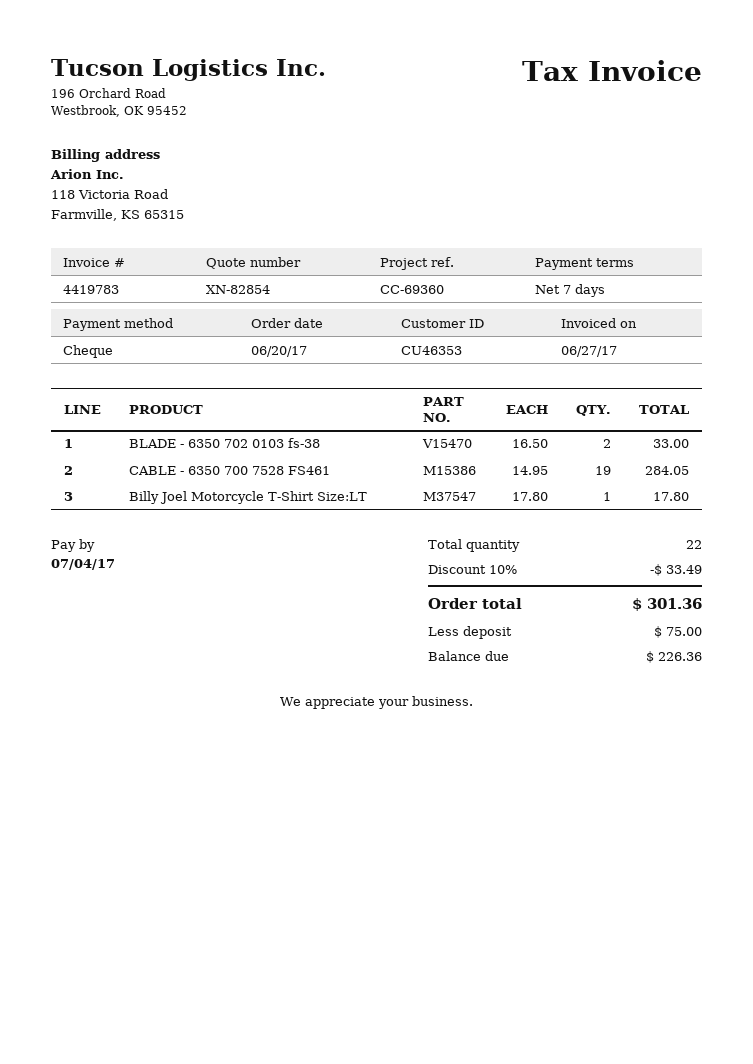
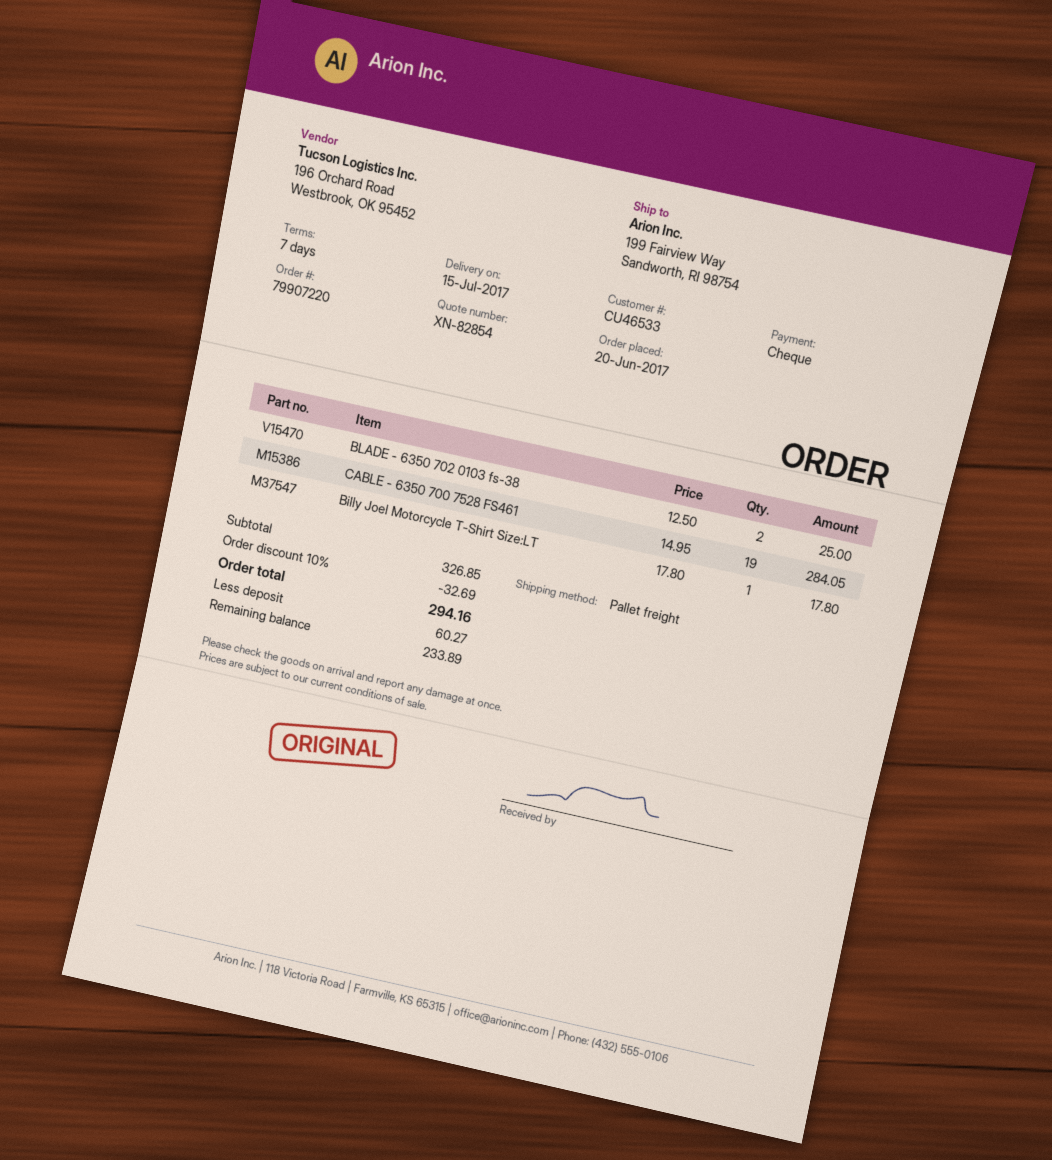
customer number: CU46353 -> CU46533
BLADE - 6350 702 0103 fs-38: 2 x 16.50 = 33.00 -> 2 x 12.50 = 25.00
discount: 10% = 33.49 -> 10% = 32.69
total: 301.36 -> 294.16
deposit: 75.00 -> 60.27
balance: 226.36 -> 233.89

